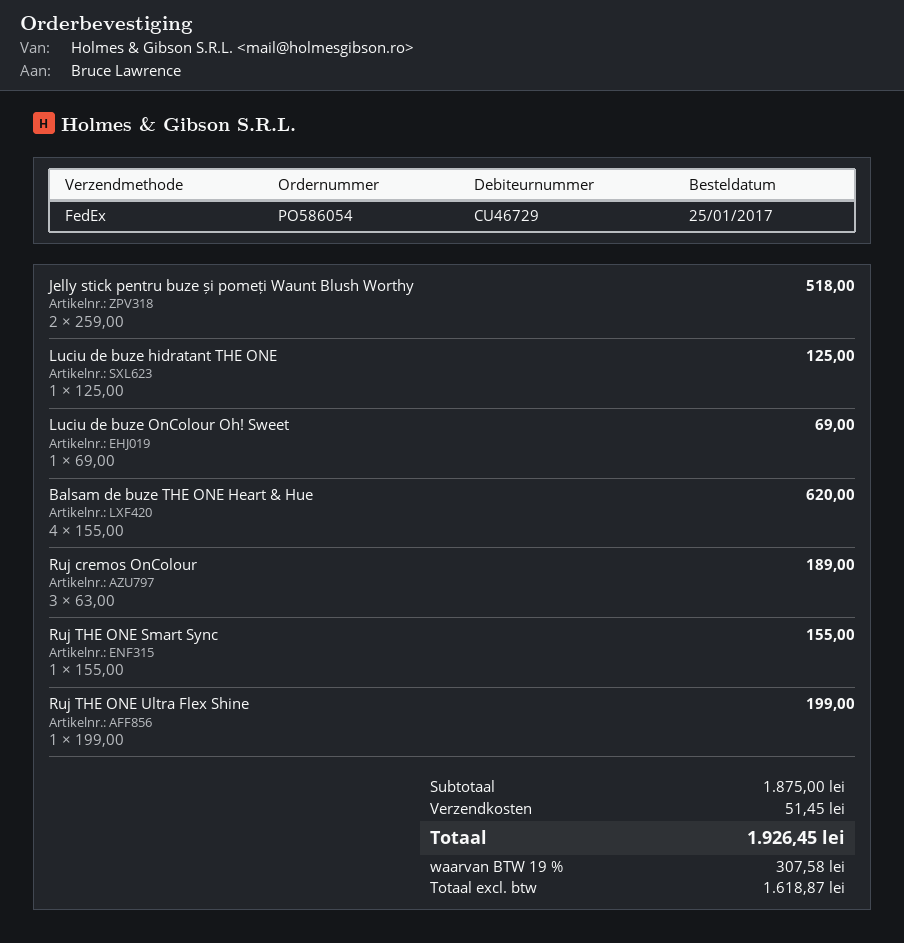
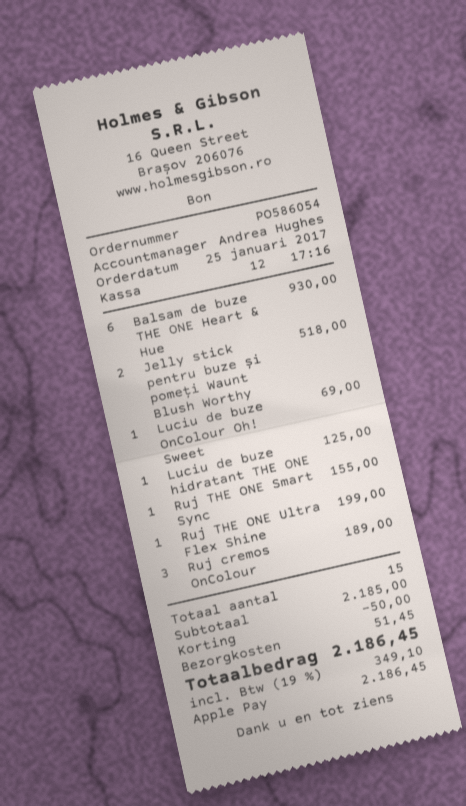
Balsam de buze THE ONE Heart & Hue: 4 for 620.00 -> 6 for 930.00
subtotal: 1875.00 -> 2185.00
discount: none -> 50.00
tax: 19% = 307.58 -> 19% = 349.10
total: 1926.45 -> 2186.45

